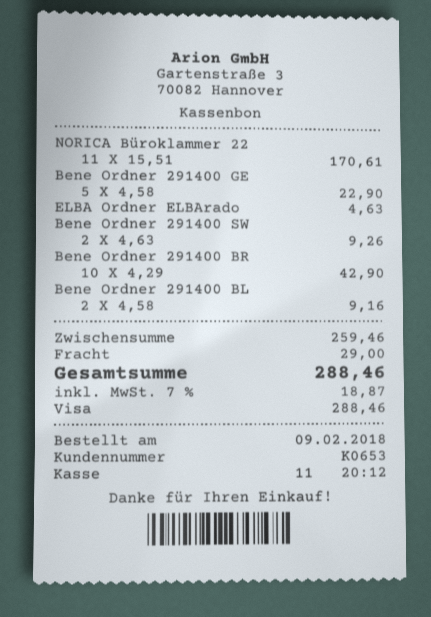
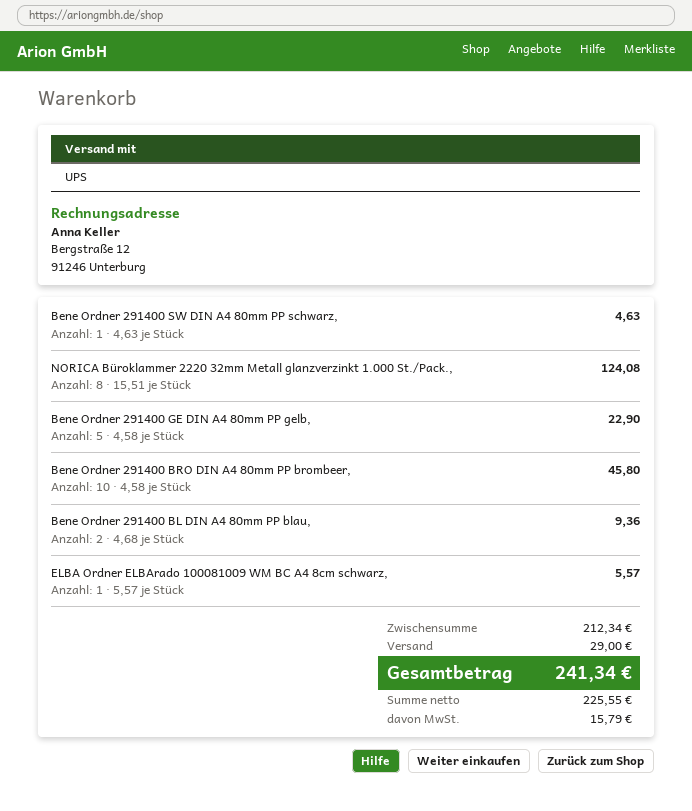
NORICA Büroklammer 22: 11 x 15.51 = 170.61 -> 8 x 15.51 = 124.08
ELBA Ordner ELBArado: 1 x 4.63 = 4.63 -> 1 x 5.57 = 5.57
Bene Ordner 291400 SW: 2 x 4.63 = 9.26 -> 1 x 4.63 = 4.63
Bene Ordner 291400 BR: 10 x 4.29 = 42.90 -> 10 x 4.58 = 45.80
Bene Ordner 291400 BL: 2 x 4.58 = 9.16 -> 2 x 4.68 = 9.36
subtotal: 259.46 -> 212.34
tax: 18.87 -> 15.79
total: 288.46 -> 241.34

